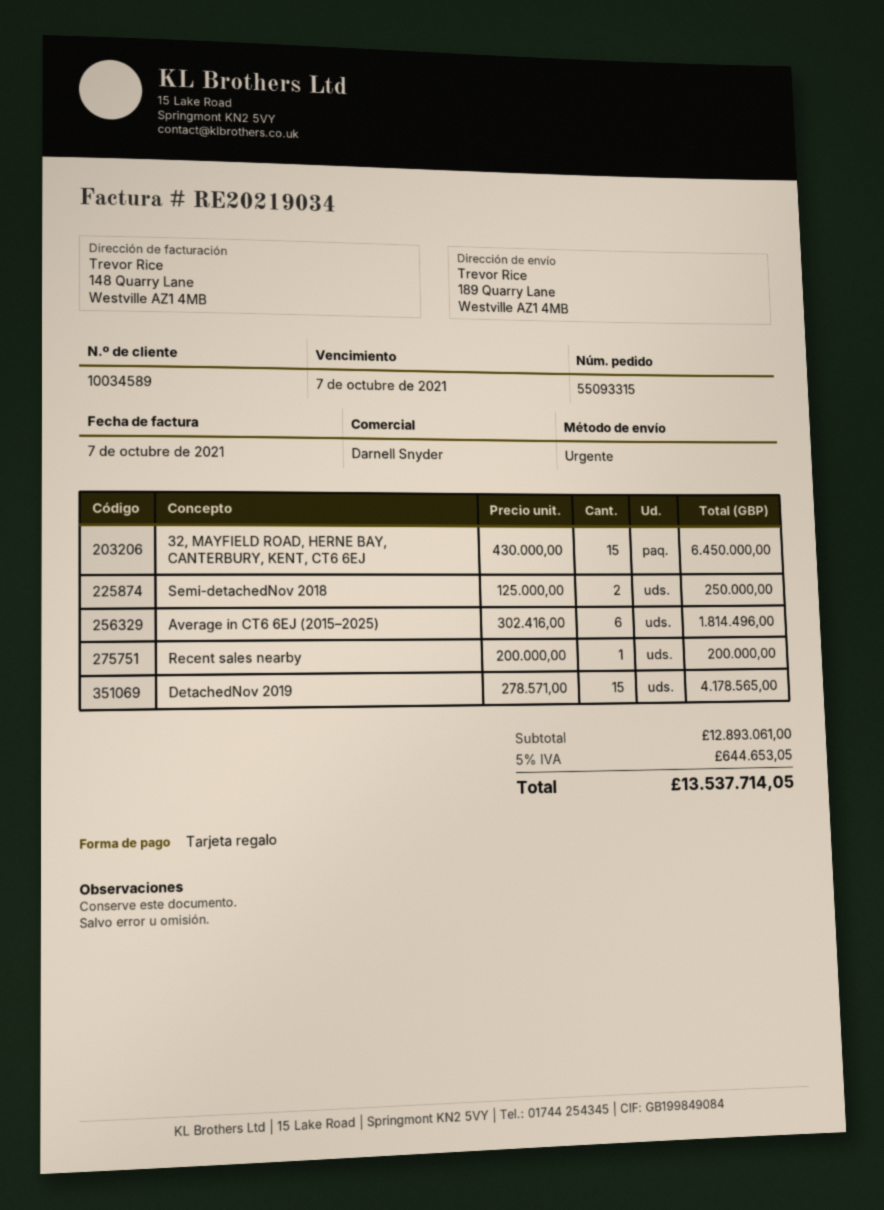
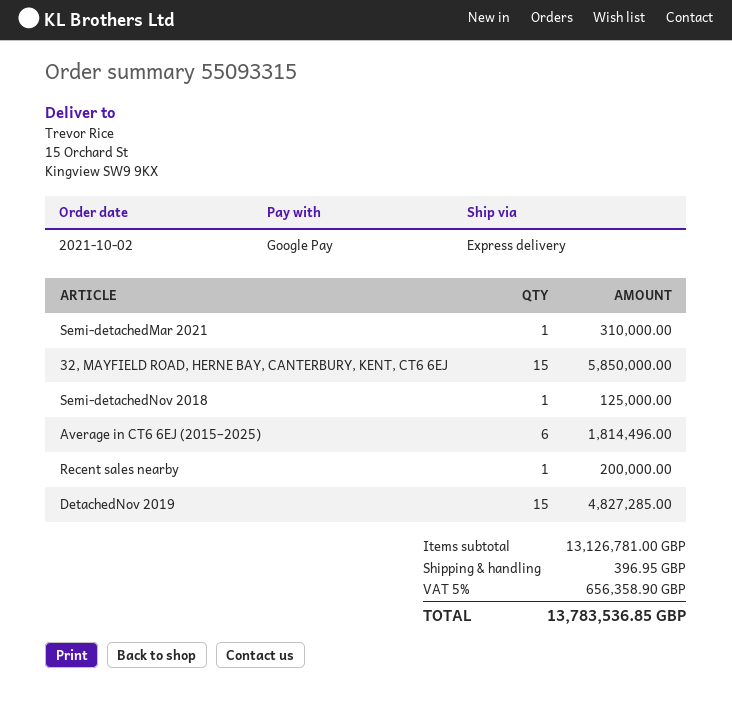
payment method: gift card -> Google Pay
ship to: 189 Quarry Lane, Westville AZ1 4MB -> 15 Orchard St, Kingview SW9 9KX
32, MAYFIELD ROAD, HERNE BAY, CANTERBURY, KENT, CT6 6EJ: 15 for 6450000.00 -> 15 for 5850000.00
Semi-detachedNov 2018: 2 for 250000.00 -> 1 for 125000.00
DetachedNov 2019: 15 for 4178565.00 -> 15 for 4827285.00
Semi-detachedMar 2021: none -> 1 for 310000.00
subtotal: 12893061.00 -> 13126781.00
shipping: none -> 396.95
tax: 5% = 644653.05 -> 5% = 656358.90
total: 13537714.05 -> 13783536.85

